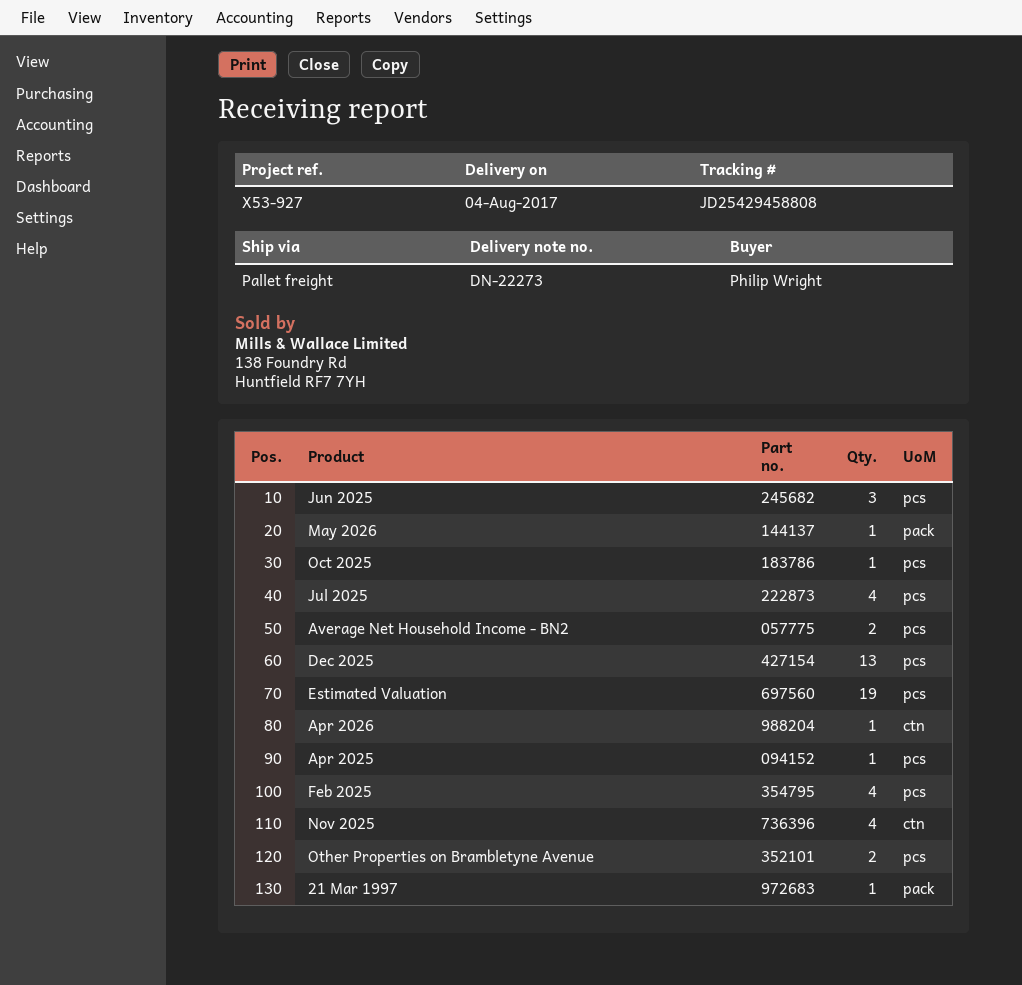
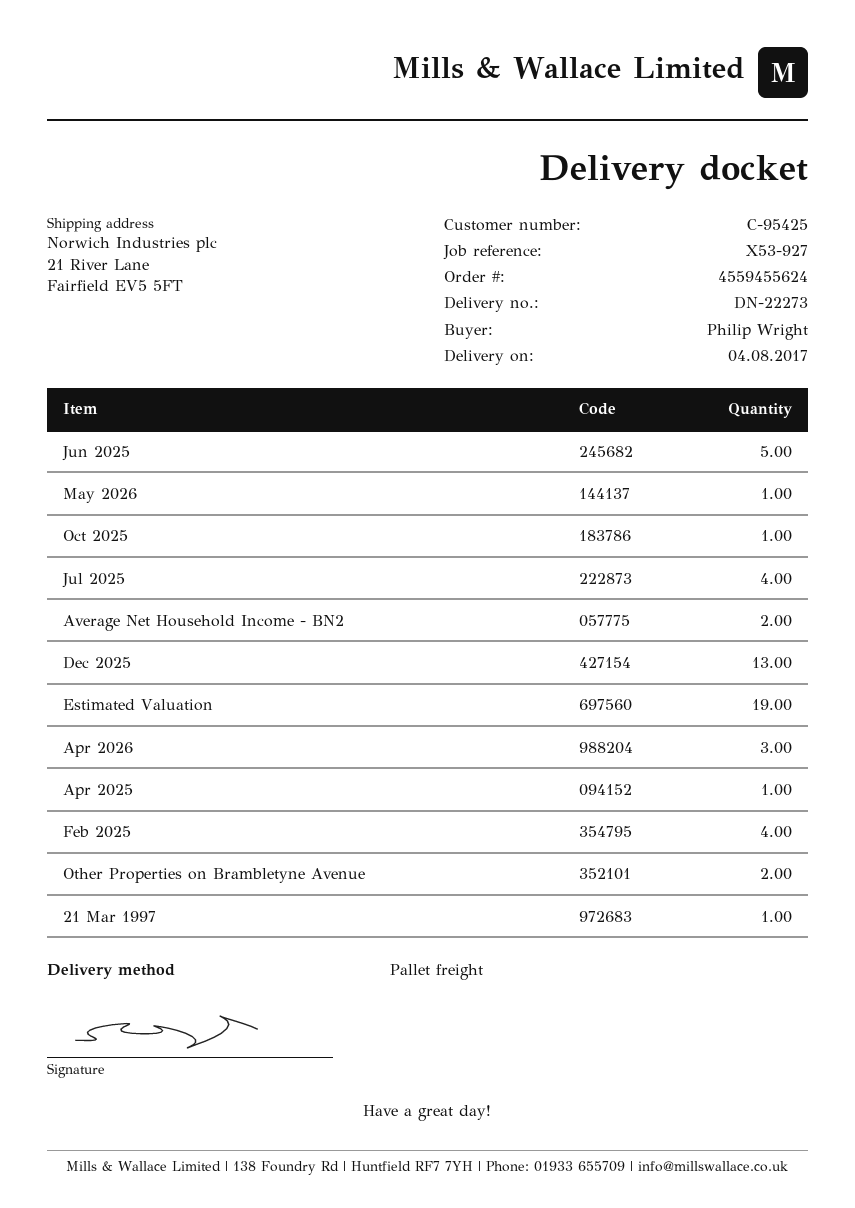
Jun 2025: 3 -> 5
Apr 2026: 1 -> 3
Nov 2025: 4 -> none

